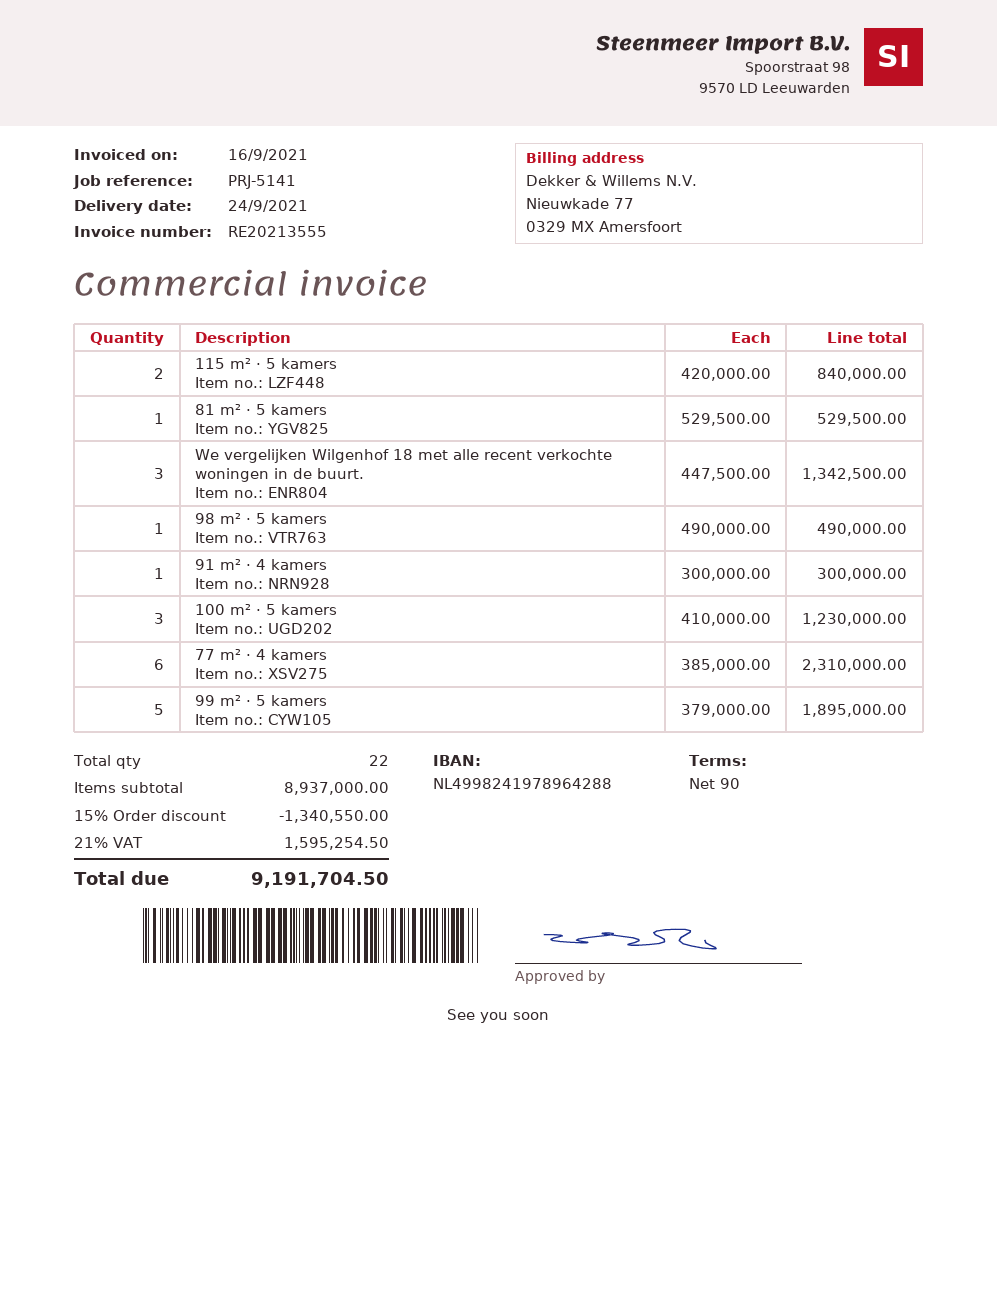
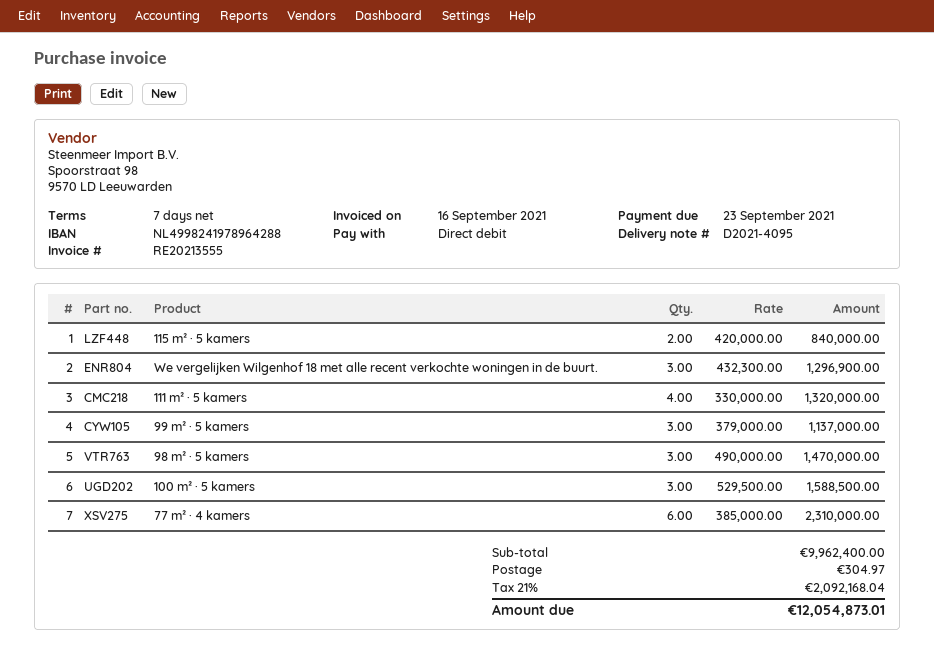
payment terms: 90 days -> 7 days
81 m² · 5 kamers: 1 x 529500.00 = 529500.00 -> none
We vergelijken Wilgenhof 18 met alle recent verkochte woningen in de buurt.: 3 x 447500.00 = 1342500.00 -> 3 x 432300.00 = 1296900.00
98 m² · 5 kamers: 1 x 490000.00 = 490000.00 -> 3 x 490000.00 = 1470000.00
91 m² · 4 kamers: 1 x 300000.00 = 300000.00 -> none
100 m² · 5 kamers: 3 x 410000.00 = 1230000.00 -> 3 x 529500.00 = 1588500.00
99 m² · 5 kamers: 5 x 379000.00 = 1895000.00 -> 3 x 379000.00 = 1137000.00
111 m² · 5 kamers: none -> 4 x 330000.00 = 1320000.00
subtotal: 8937000.00 -> 9962400.00
discount: 15% = 1340550.00 -> none
shipping: none -> 304.97
tax: 21% = 1595254.50 -> 21% = 2092168.04
total: 9191704.50 -> 12054873.01

